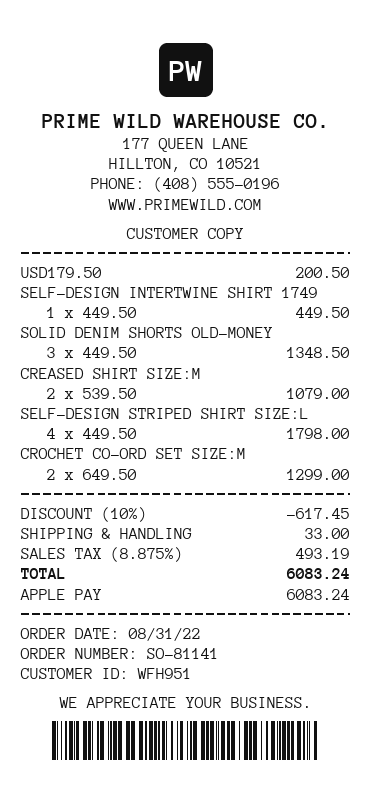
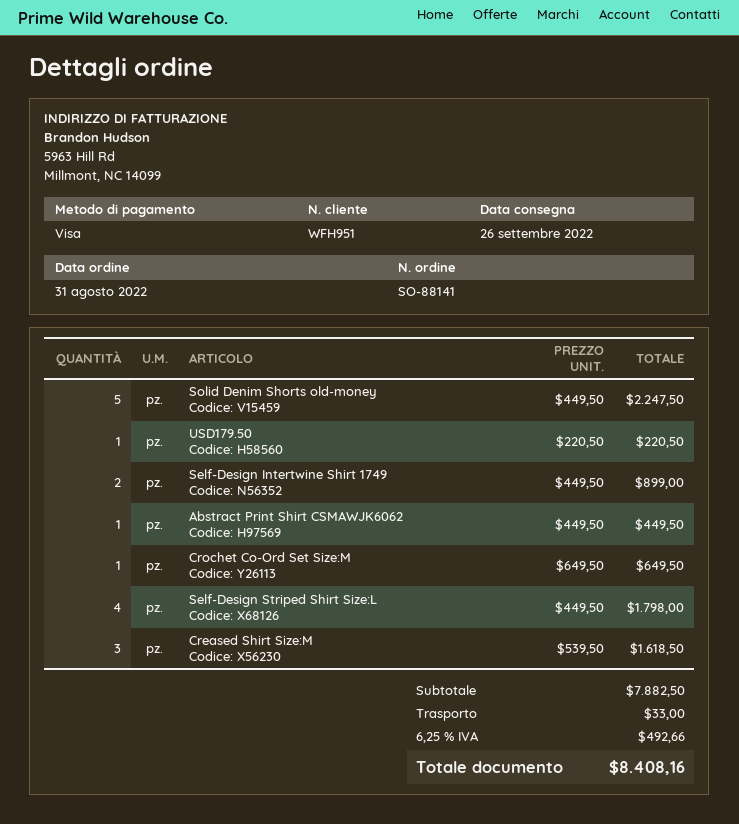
order number: SO-81141 -> SO-88141
payment method: Apple Pay -> Visa
USD179.50: 1 x 200.50 = 200.50 -> 1 x 220.50 = 220.50
SELF-DESIGN INTERTWINE SHIRT 1749: 1 x 449.50 = 449.50 -> 2 x 449.50 = 899.00
SOLID DENIM SHORTS OLD-MONEY: 3 x 449.50 = 1348.50 -> 5 x 449.50 = 2247.50
CREASED SHIRT SIZE:M: 2 x 539.50 = 1079.00 -> 3 x 539.50 = 1618.50
CROCHET CO-ORD SET SIZE:M: 2 x 649.50 = 1299.00 -> 1 x 649.50 = 649.50
Abstract Print Shirt CSMAWJK6062: none -> 1 x 449.50 = 449.50
discount: 10% = 617.45 -> none
tax: 8.875% = 493.19 -> 6.25% = 492.66
total: 6083.24 -> 8408.16

